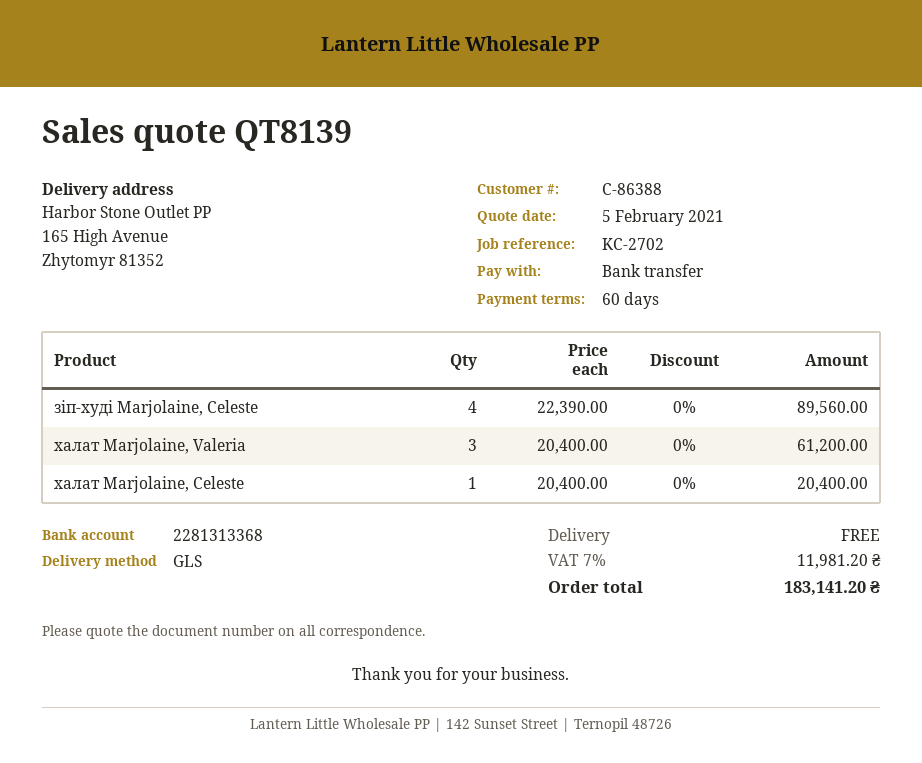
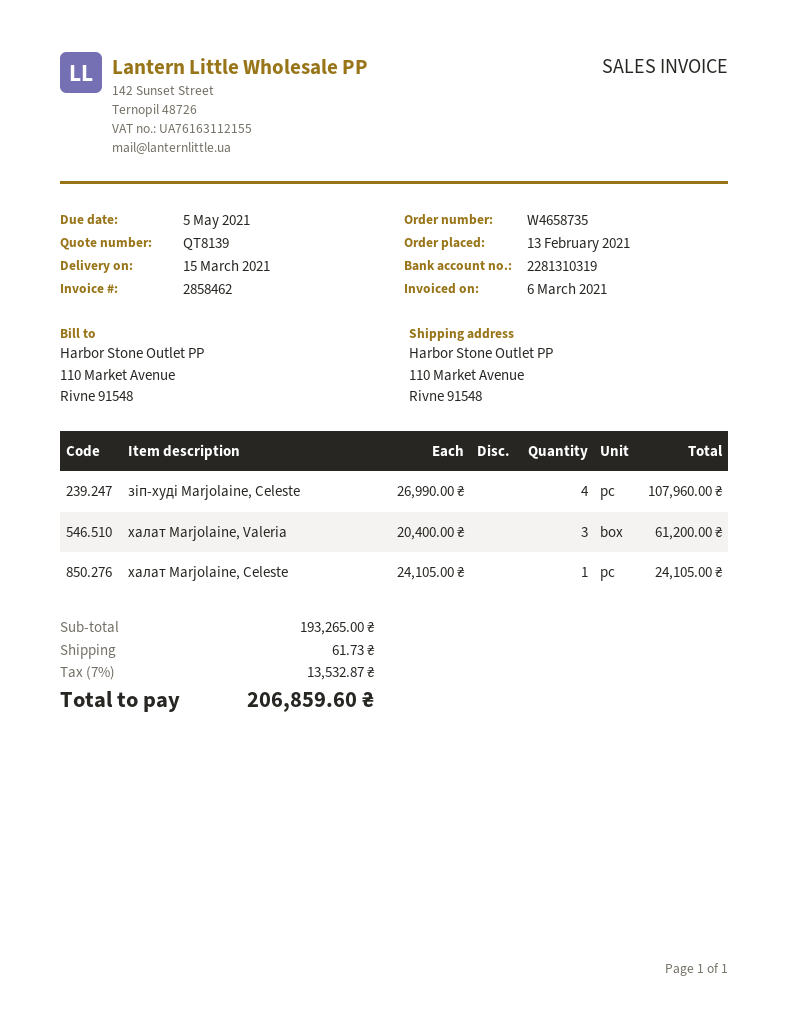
bank account: 2281313368 -> 2281310319
ship to: 165 High Avenue, Zhytomyr 81352 -> 110 Market Avenue, Rivne 91548
зіп-худі Marjolaine, Celeste: 4 x 22390.00 = 89560.00 -> 4 x 26990.00 = 107960.00
халат Marjolaine, Celeste: 1 x 20400.00 = 20400.00 -> 1 x 24105.00 = 24105.00
shipping: 0.00 -> 61.73
tax: 7% = 11981.20 -> 7% = 13532.87
total: 183141.20 -> 206859.60

